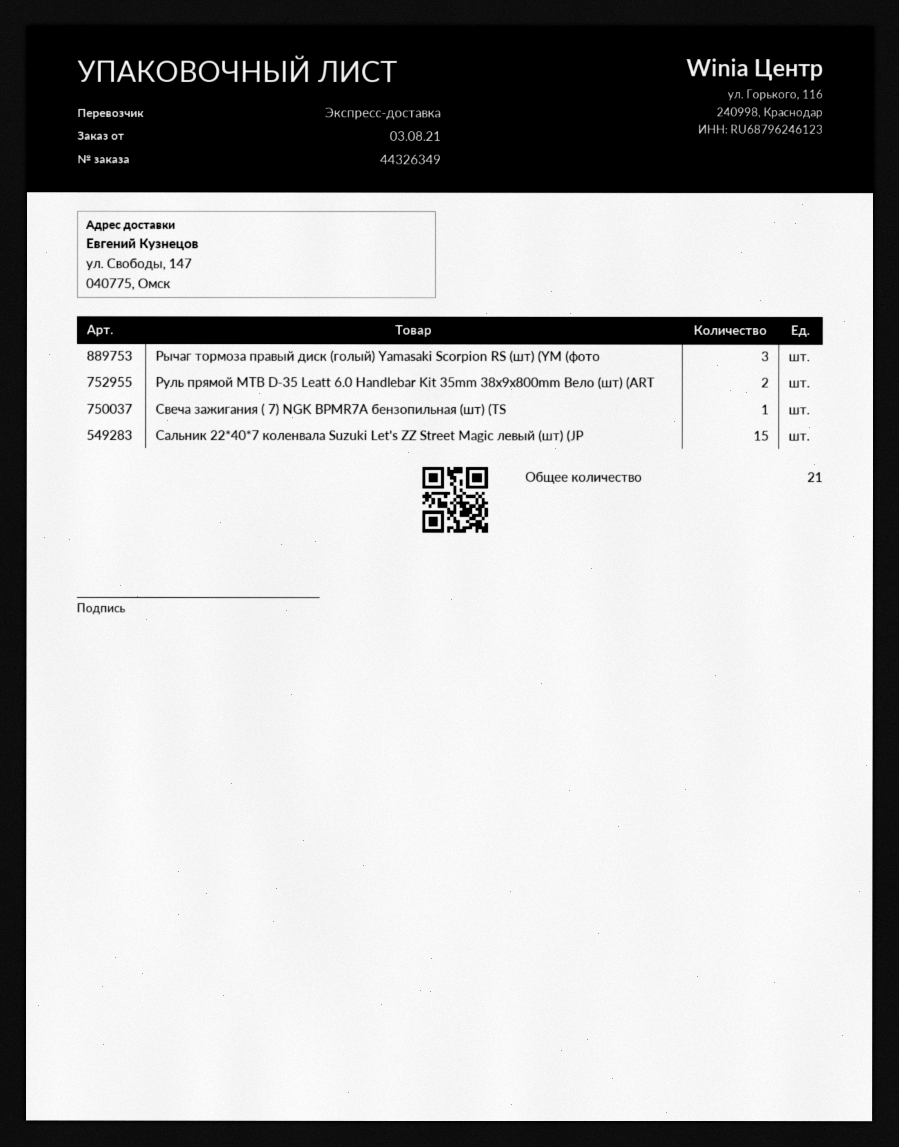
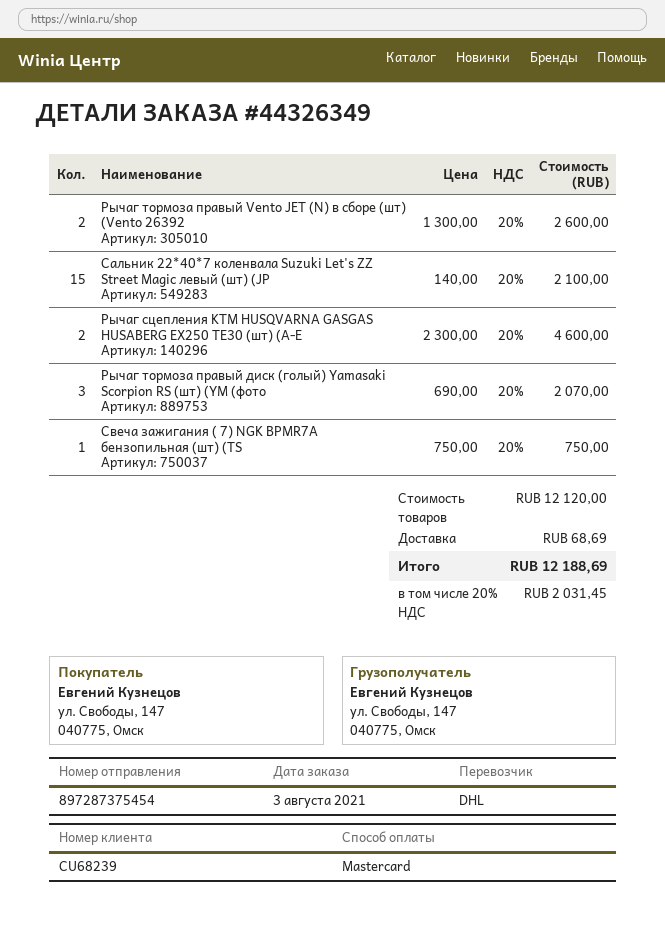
shipping method: express -> DHL
Руль прямой МТВ D-35 Leatt 6.0 Handlebar Kit 35mm 38х9х800mm Вело (шт) (ART: 2 -> none
Рычаг тормоза правый Vento JET (N) в сборе (шт) (Vento 26392: none -> 2
Рычаг сцепления KTM HUSQVARNA GASGAS HUSABERG EX250 TE30 (шт) (A-E: none -> 2

